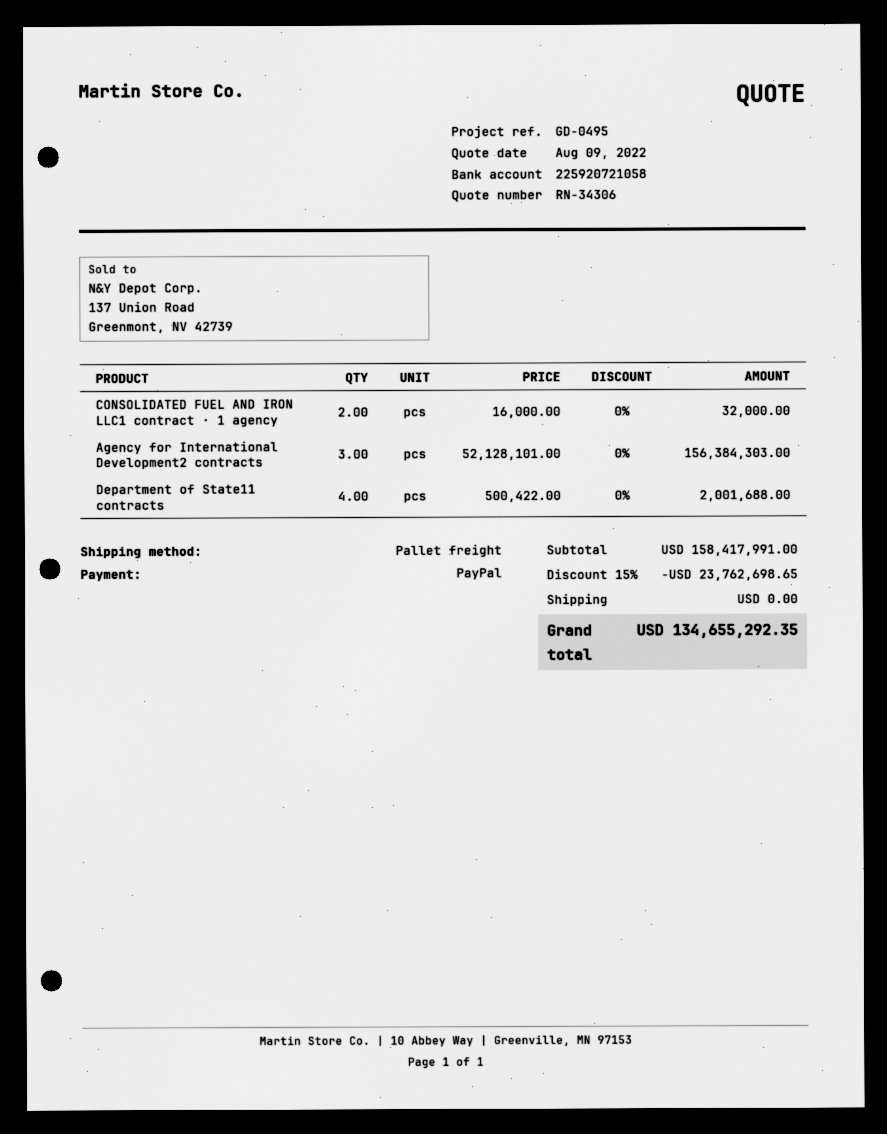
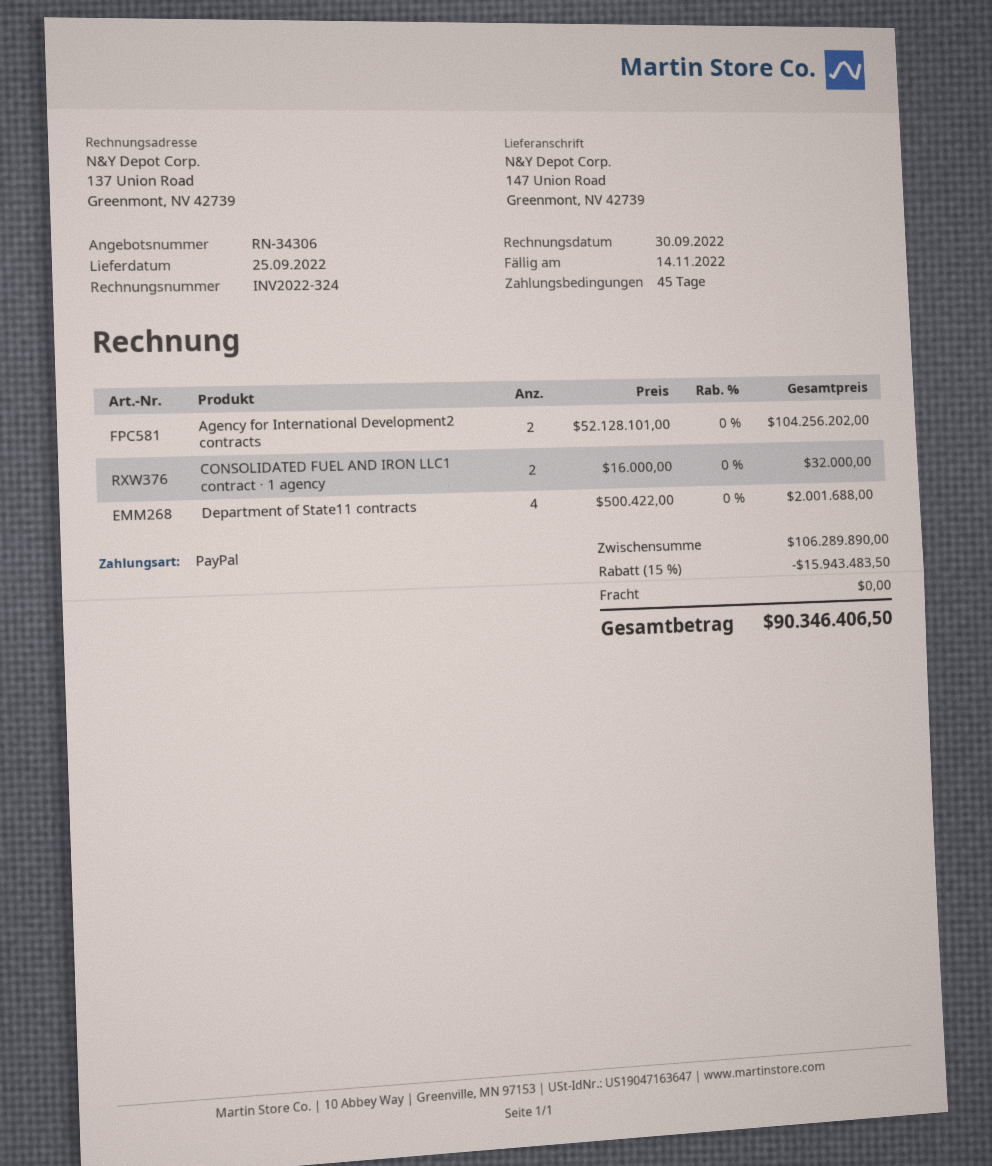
Agency for International Development2 contracts: 3 x 52128101.00 = 156384303.00 -> 2 x 52128101.00 = 104256202.00
subtotal: 158417991.00 -> 106289890.00
discount: 15% = 23762698.65 -> 15% = 15943483.50
total: 134655292.35 -> 90346406.50

